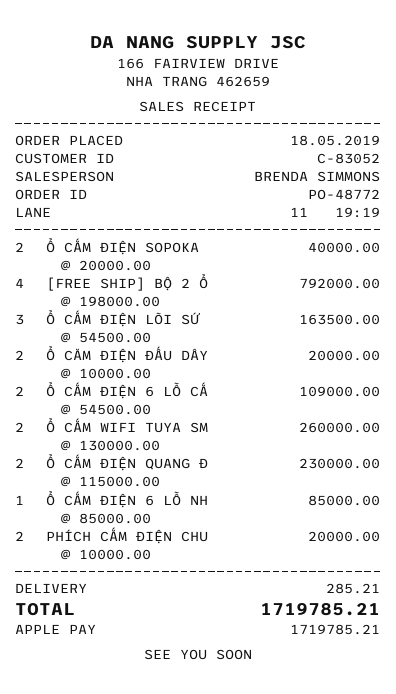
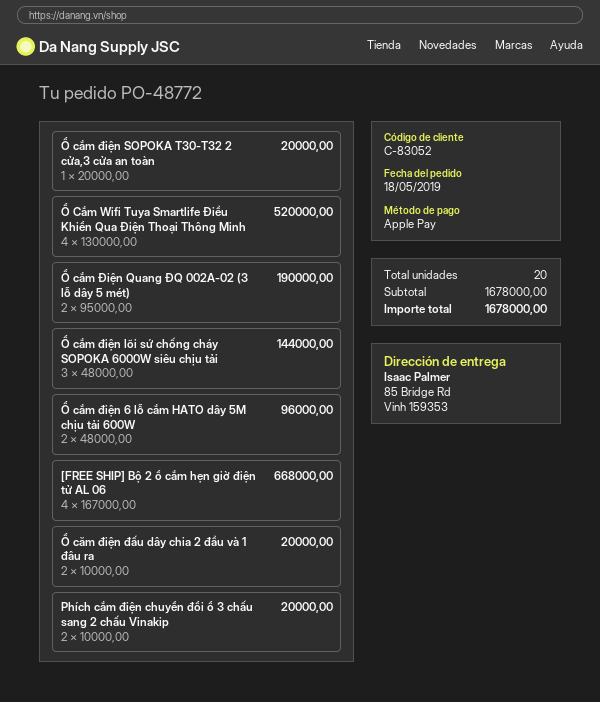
Ổ CẮM ĐIỆN SOPOKA: 2 x 20000.00 = 40000.00 -> 1 x 20000.00 = 20000.00
[FREE SHIP] BỘ 2 Ổ: 4 x 198000.00 = 792000.00 -> 4 x 167000.00 = 668000.00
Ổ CẮM ĐIỆN LÕI SỨ: 3 x 54500.00 = 163500.00 -> 3 x 48000.00 = 144000.00
Ổ CẮM ĐIỆN 6 LỖ CẮ: 2 x 54500.00 = 109000.00 -> 2 x 48000.00 = 96000.00
Ổ CẮM WIFI TUYA SM: 2 x 130000.00 = 260000.00 -> 4 x 130000.00 = 520000.00
Ổ CẮM ĐIỆN QUANG Đ: 2 x 115000.00 = 230000.00 -> 2 x 95000.00 = 190000.00
Ổ CẮM ĐIỆN 6 LỖ NH: 1 x 85000.00 = 85000.00 -> none
shipping: 285.21 -> none
total: 1719785.21 -> 1678000.00

